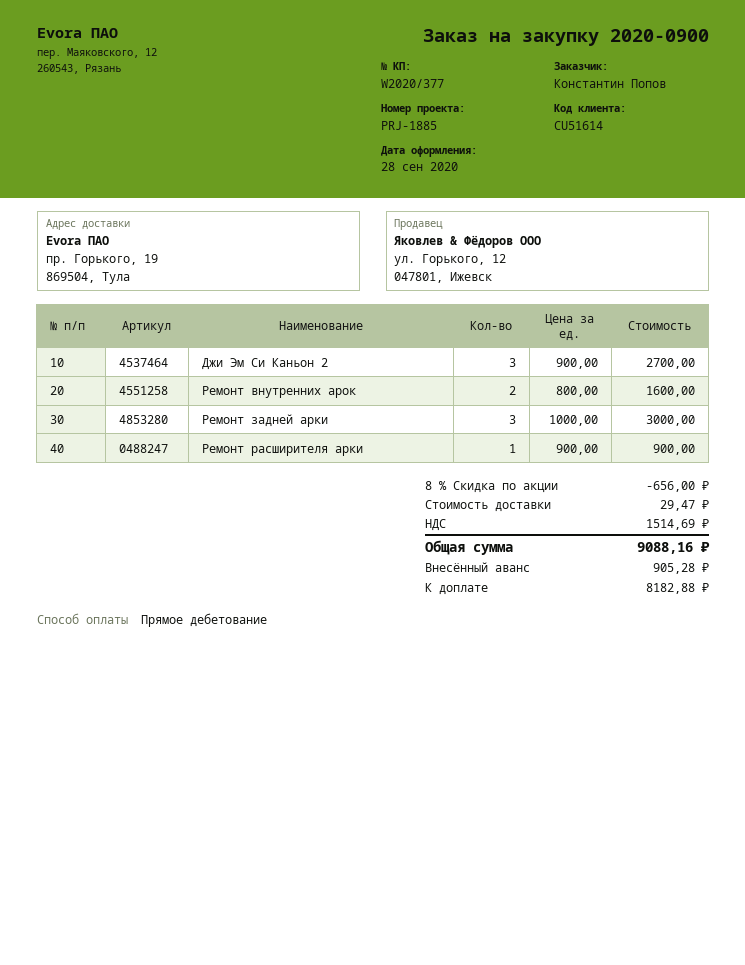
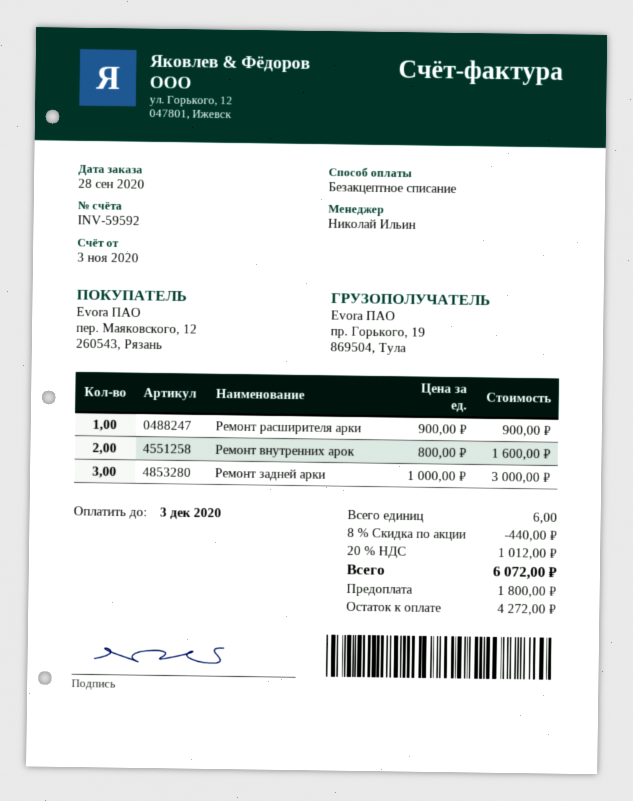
Джи Эм Си Каньон 2: 3 x 900.00 = 2700.00 -> none
discount: 8% = 656.00 -> 8% = 440.00
shipping: 29.47 -> none
tax: 1514.69 -> 1012.00
total: 9088.16 -> 6072.00
deposit: 905.28 -> 1800.00
balance: 8182.88 -> 4272.00

